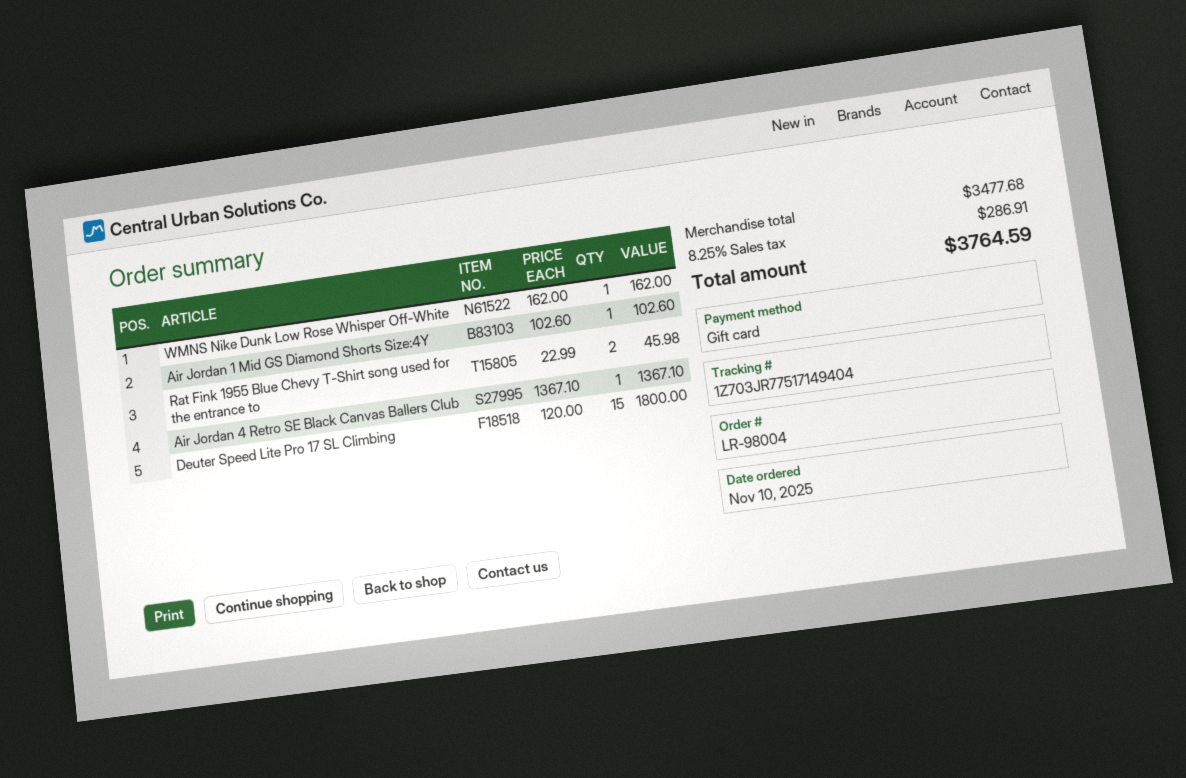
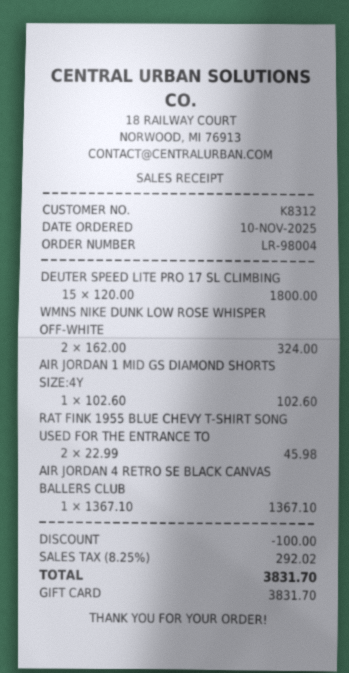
WMNS Nike Dunk Low Rose Whisper Off-White: 1 x 162.00 = 162.00 -> 2 x 162.00 = 324.00
discount: none -> 100.00
tax: 8.25% = 286.91 -> 8.25% = 292.02
total: 3764.59 -> 3831.70

